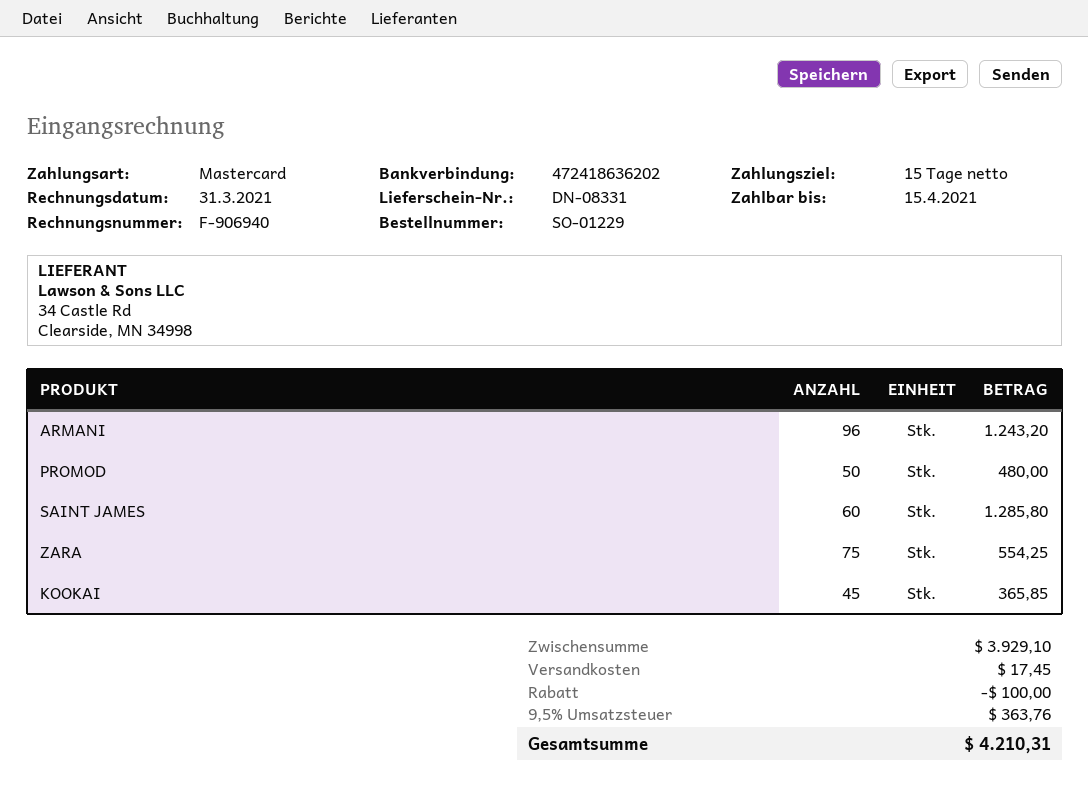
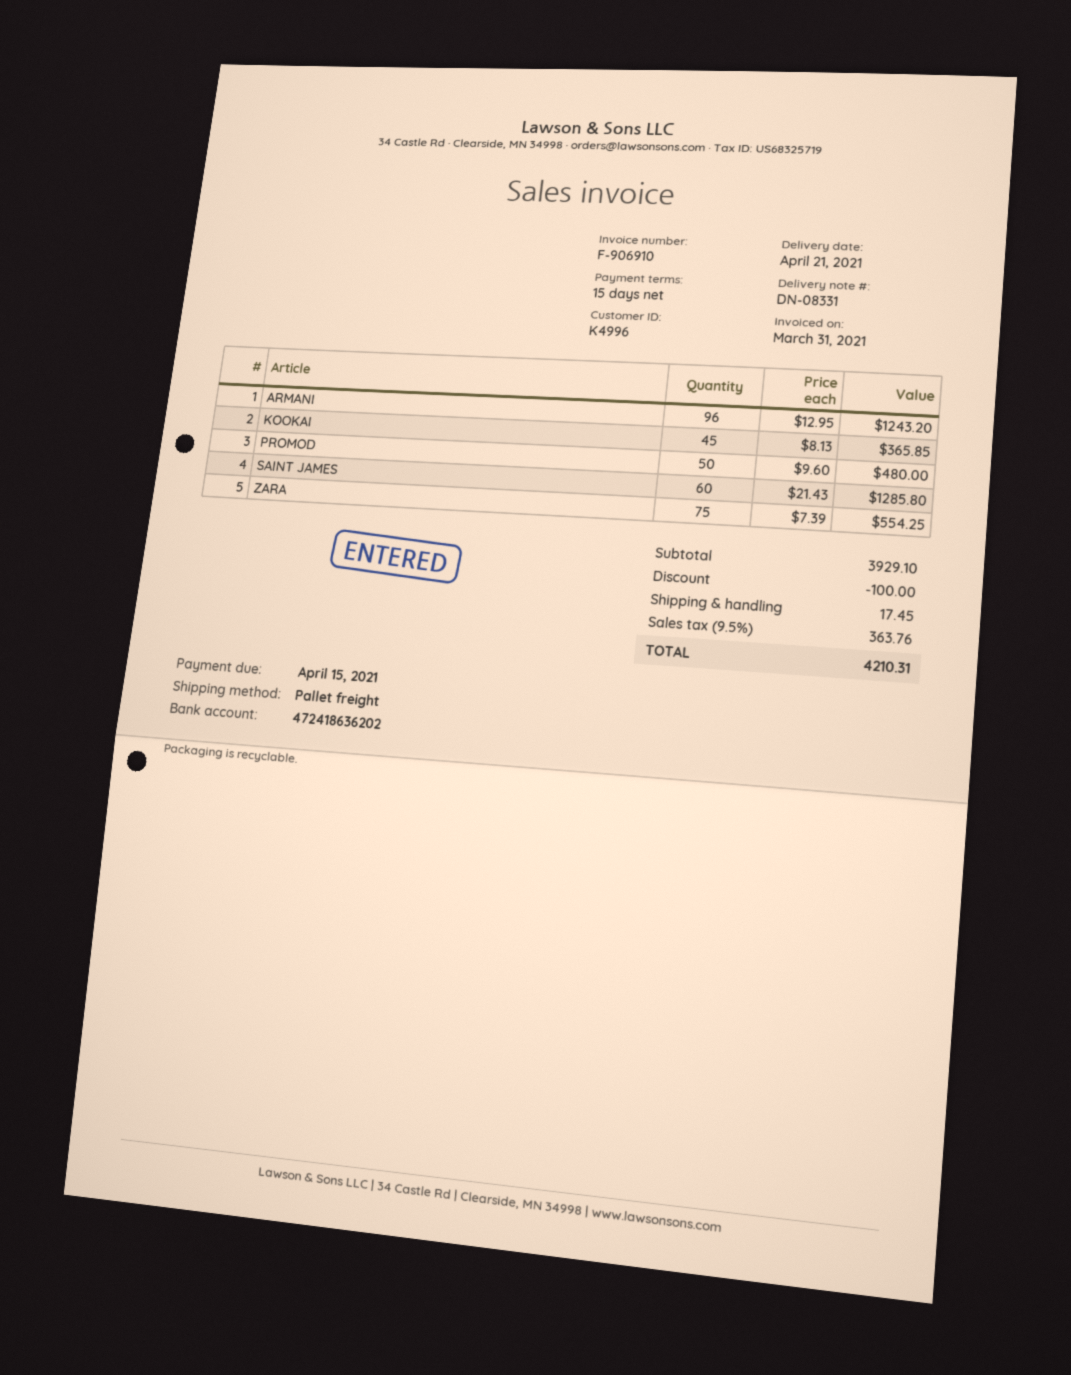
invoice number: F-906940 -> F-906910

